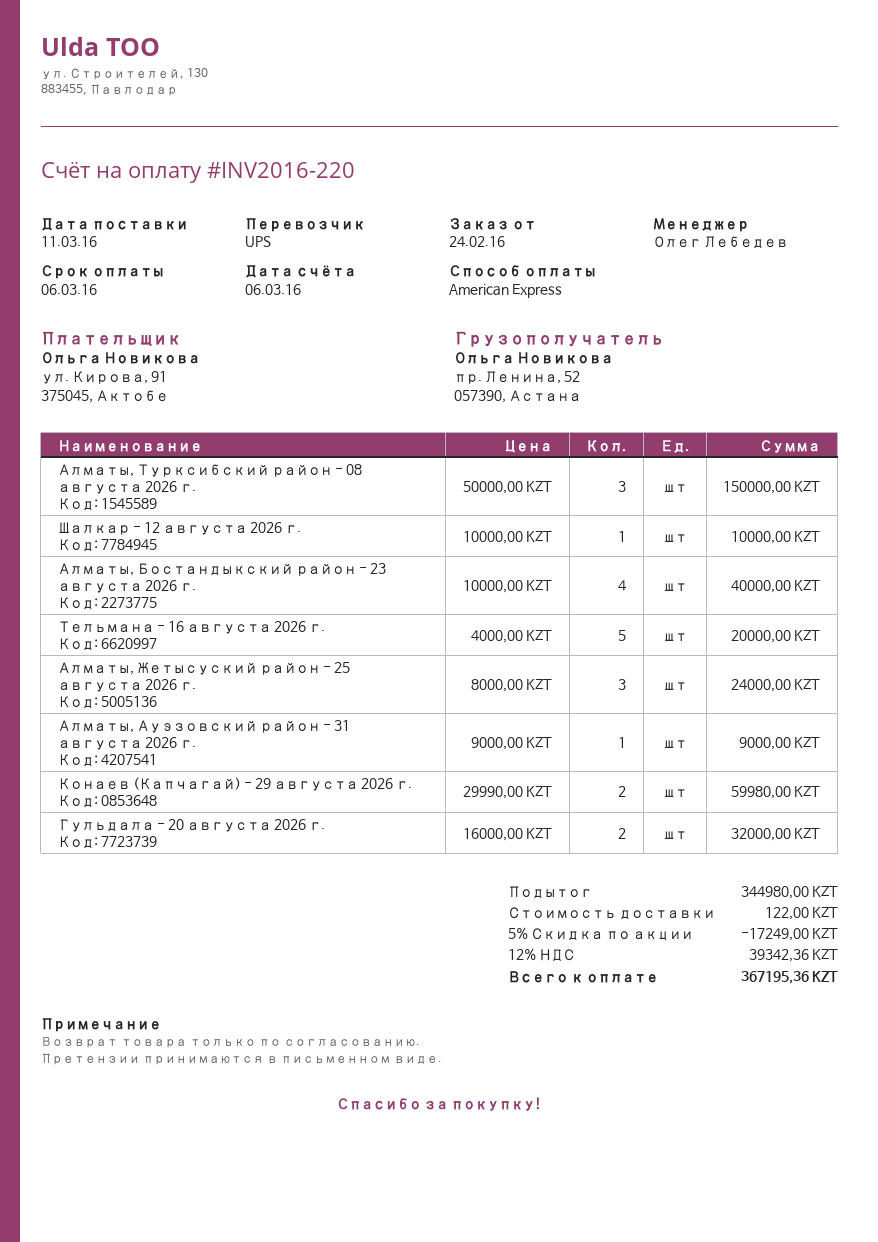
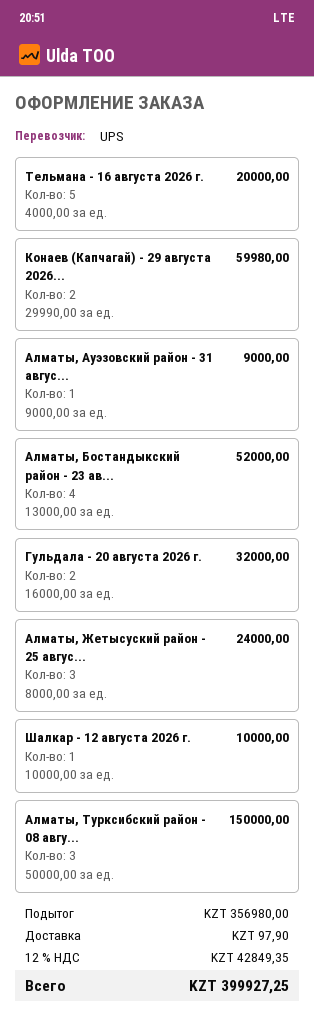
Алматы, Бостандыкский район - 23 августа 2026 г.: 4 x 10000.00 = 40000.00 -> 4 x 13000.00 = 52000.00
subtotal: 344980.00 -> 356980.00
discount: 5% = 17249.00 -> none
shipping: 122.00 -> 97.90
tax: 12% = 39342.36 -> 12% = 42849.35
total: 367195.36 -> 399927.25

